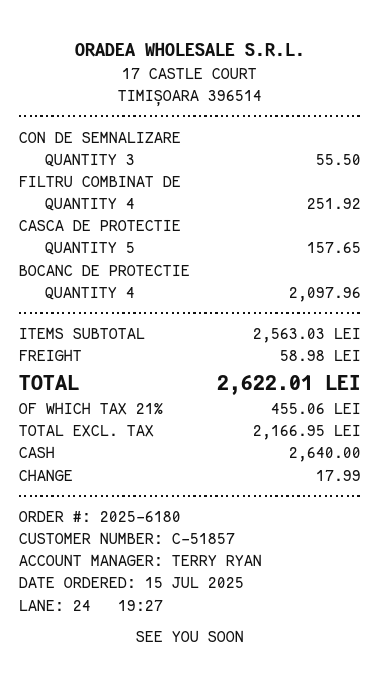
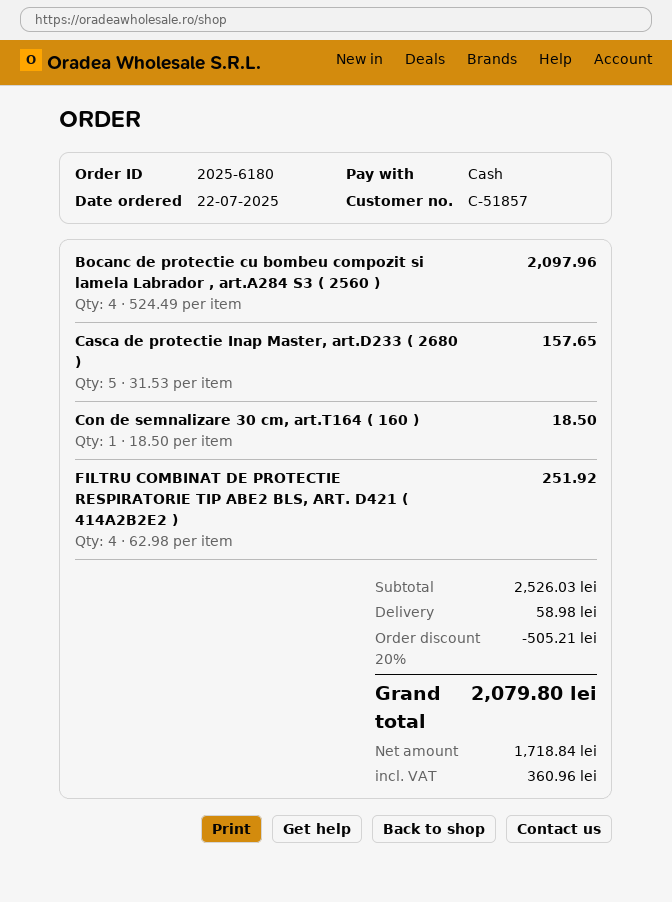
order date: 2025-07-15 -> 2025-07-22
CON DE SEMNALIZARE: 3 for 55.50 -> 1 for 18.50
subtotal: 2563.03 -> 2526.03
discount: none -> 20% = 505.21
net: 2166.95 -> 1718.84
tax: 455.06 -> 360.96
total: 2622.01 -> 2079.80

